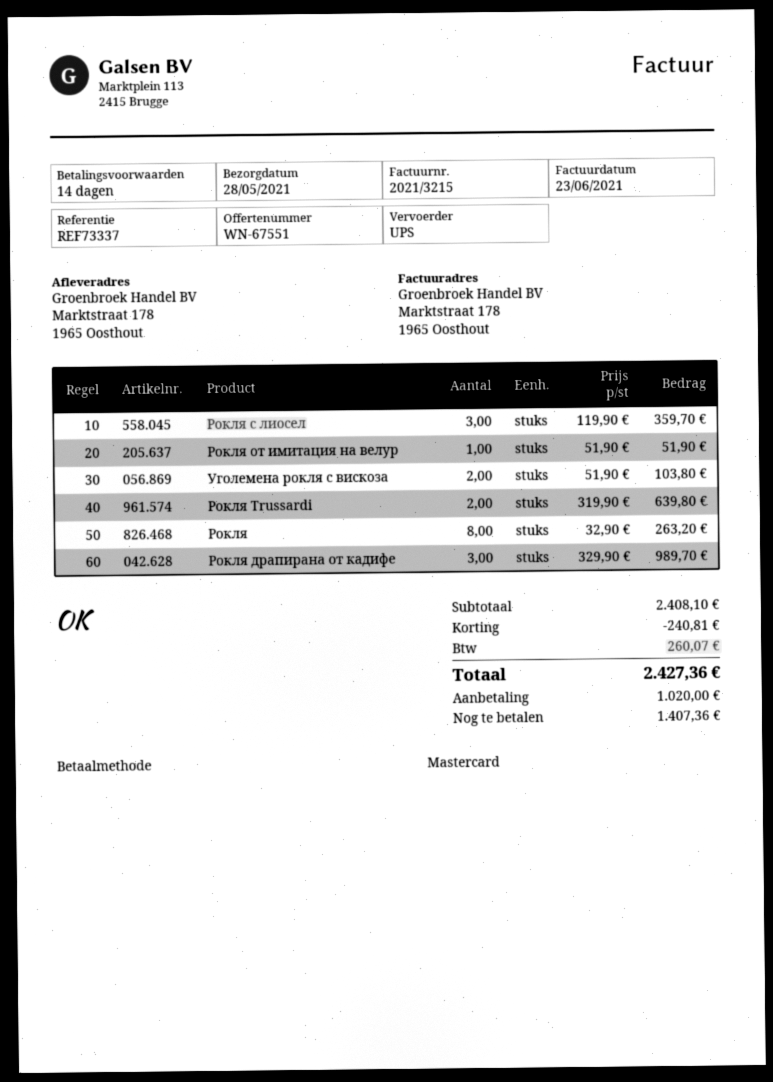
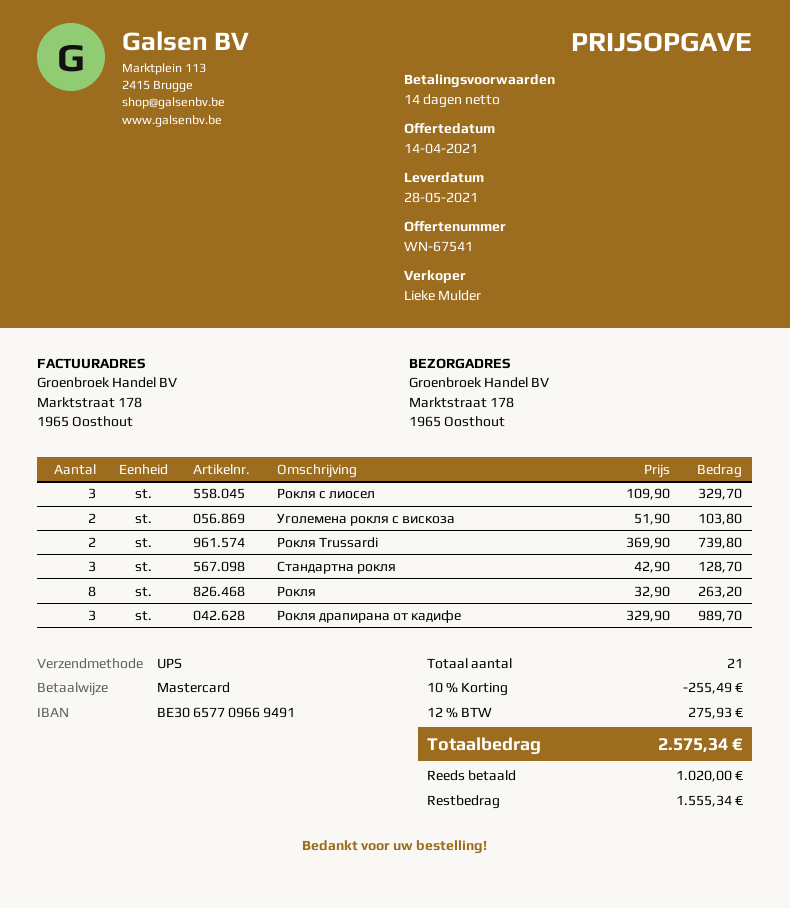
quote number: WN-67551 -> WN-67541
Рокля с лиосел: 3 x 119.90 = 359.70 -> 3 x 109.90 = 329.70
Рокля от имитация на велур: 1 x 51.90 = 51.90 -> none
Рокля Trussardi: 2 x 319.90 = 639.80 -> 2 x 369.90 = 739.80
Стандартна рокля: none -> 3 x 42.90 = 128.70
discount: 240.81 -> 255.49
tax: 260.07 -> 275.93
total: 2427.36 -> 2575.34
balance: 1407.36 -> 1555.34

